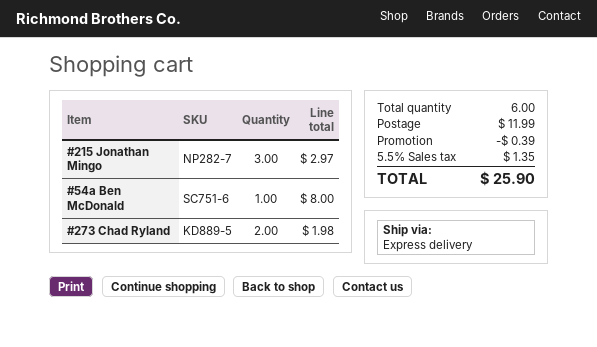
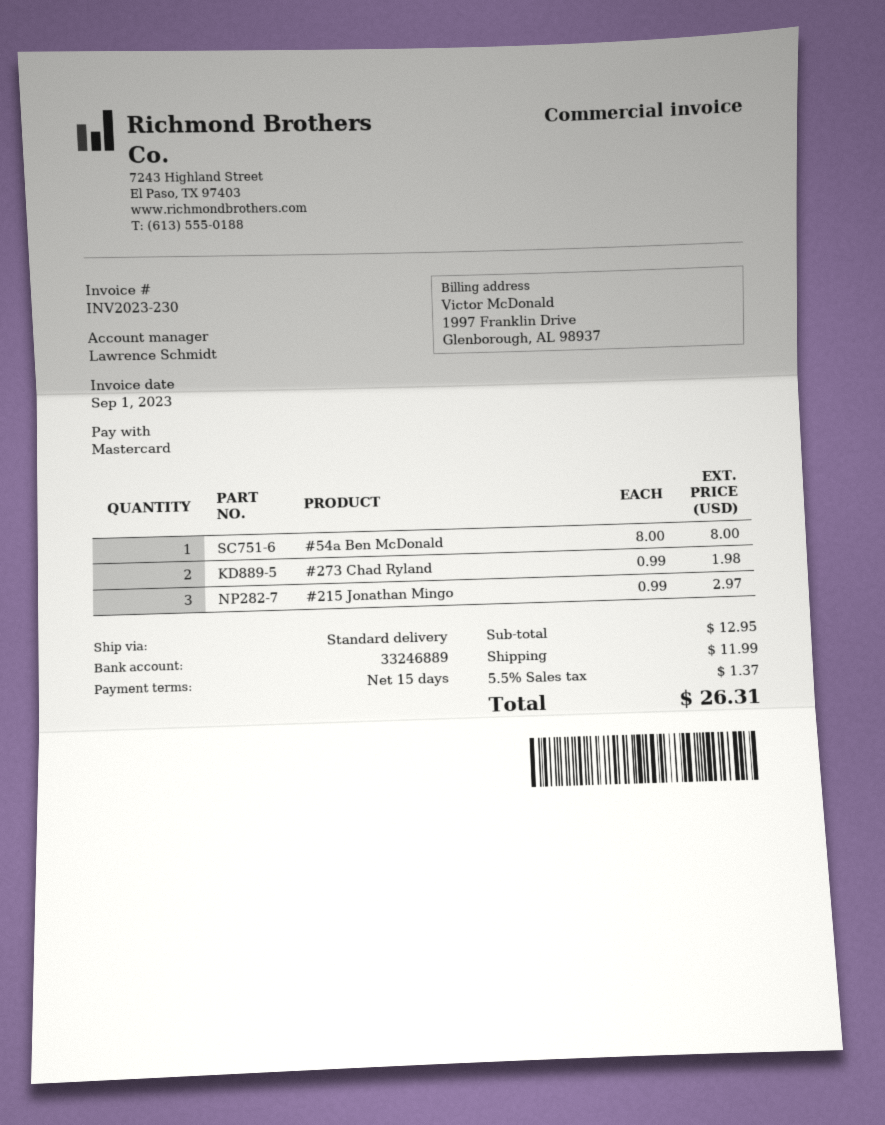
shipping method: express -> standard
discount: 0.39 -> none
tax: 5.5% = 1.35 -> 5.5% = 1.37
total: 25.90 -> 26.31

